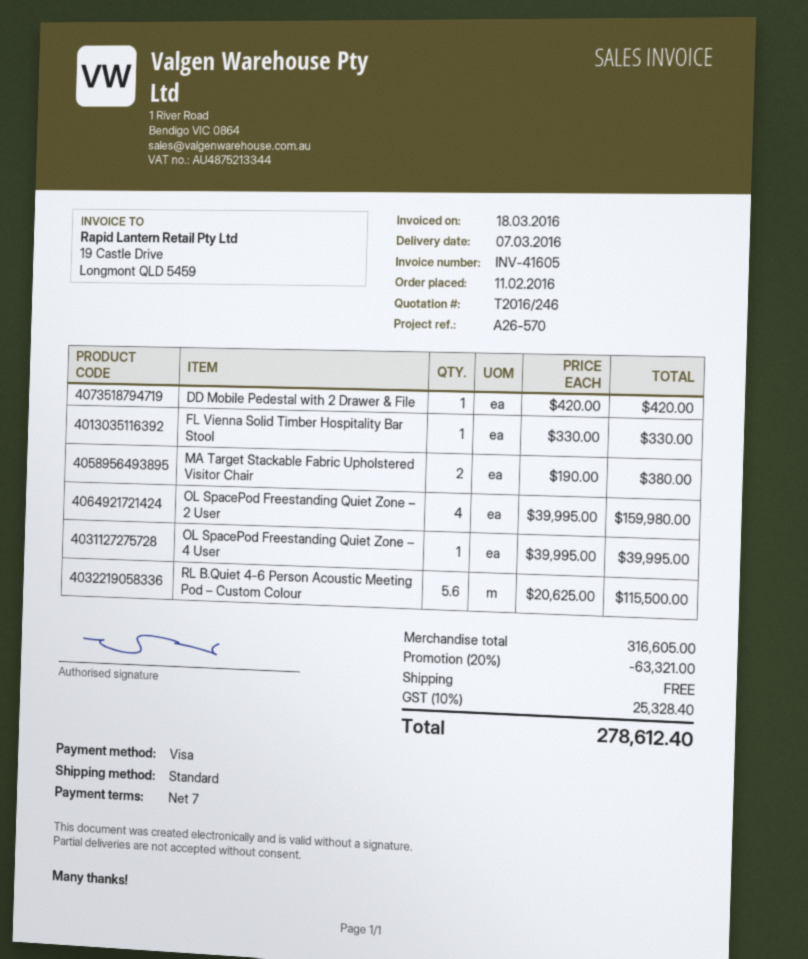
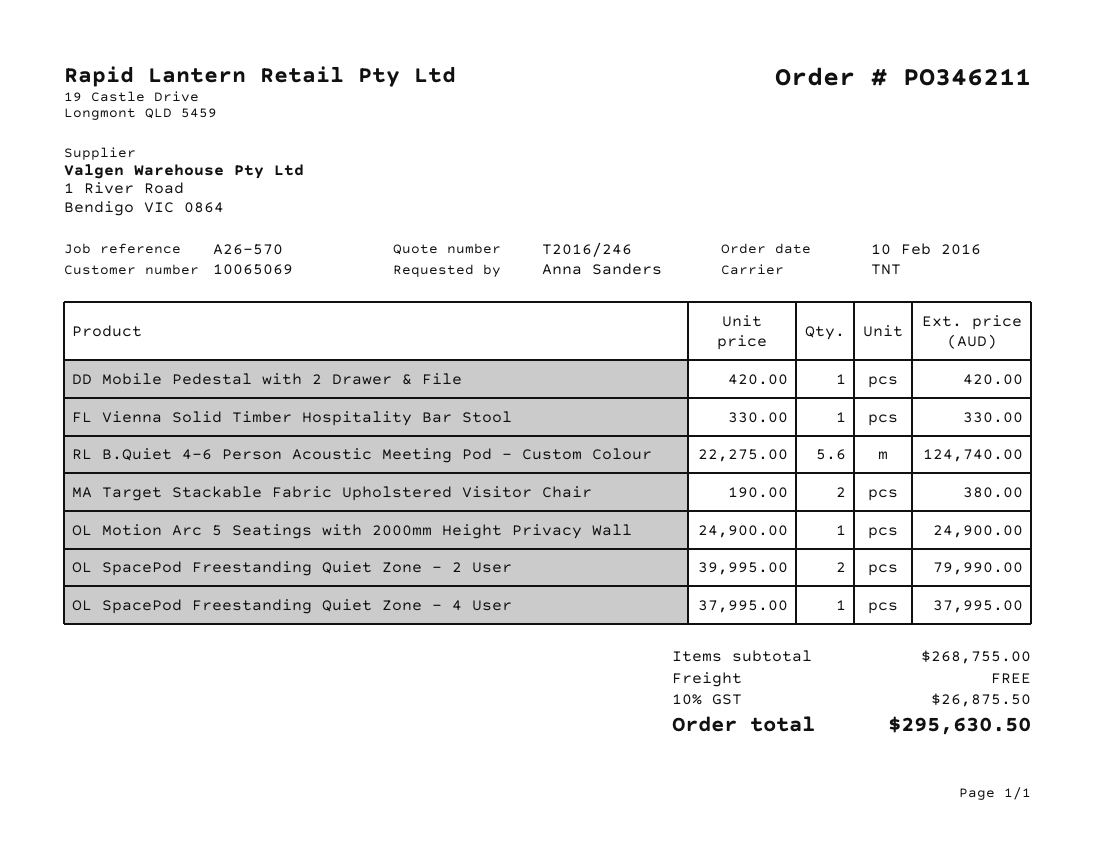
order date: 2016-02-11 -> 2016-02-10
shipping method: standard -> TNT
OL SpacePod Freestanding Quiet Zone – 2 User: 4 x 39995.00 = 159980.00 -> 2 x 39995.00 = 79990.00
OL SpacePod Freestanding Quiet Zone – 4 User: 1 x 39995.00 = 39995.00 -> 1 x 37995.00 = 37995.00
RL B.Quiet 4-6 Person Acoustic Meeting Pod – Custom Colour: 5.6 x 20625.00 = 115500.00 -> 5.6 x 22275.00 = 124740.00
OL Motion Arc 5 Seatings with 2000mm Height Privacy Wall: none -> 1 x 24900.00 = 24900.00
subtotal: 316605.00 -> 268755.00
discount: 20% = 63321.00 -> none
tax: 10% = 25328.40 -> 10% = 26875.50
total: 278612.40 -> 295630.50

